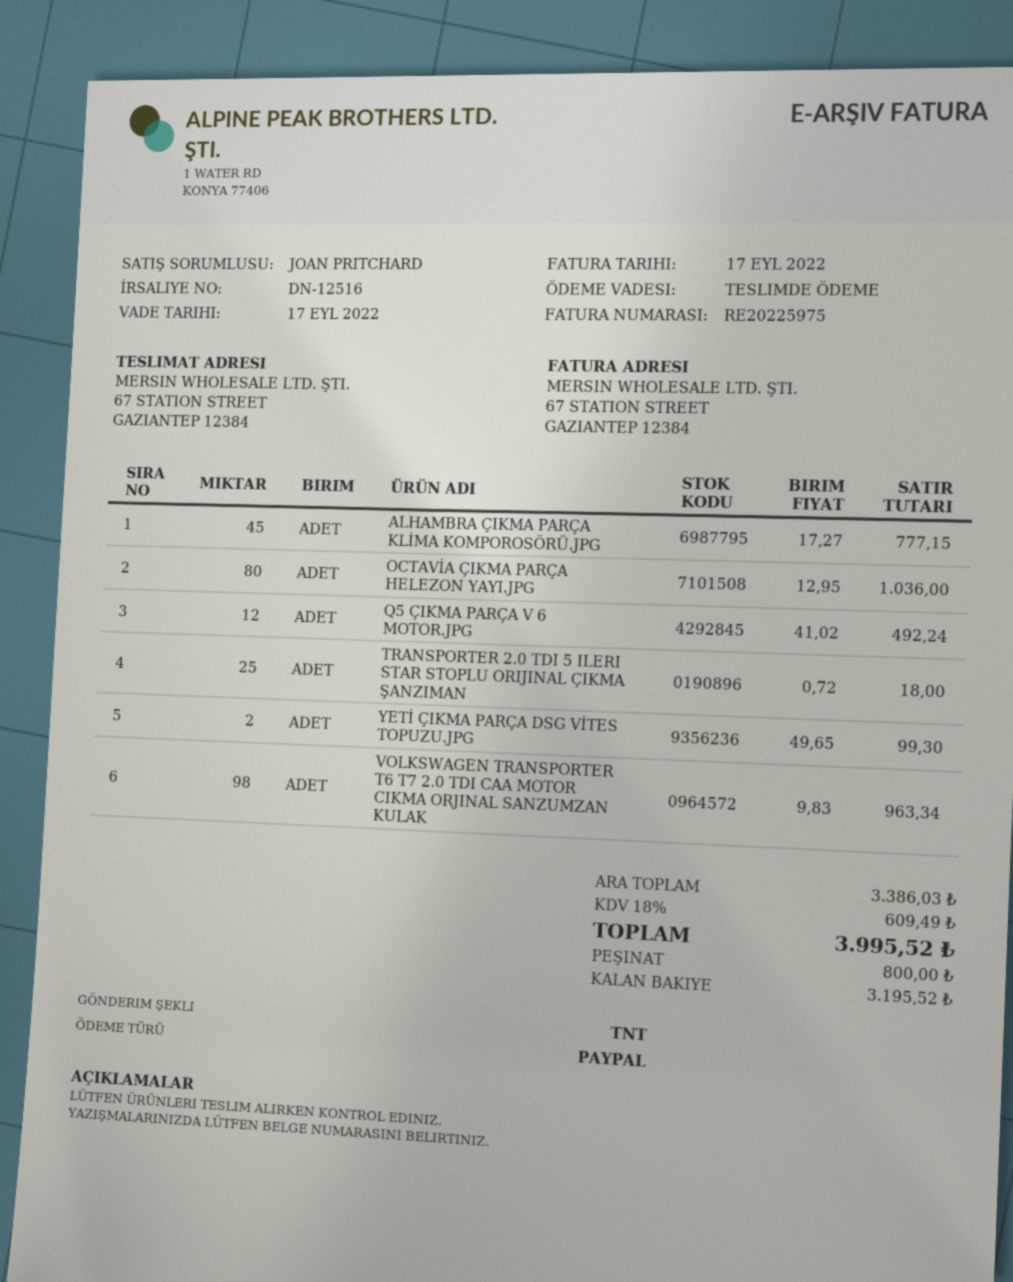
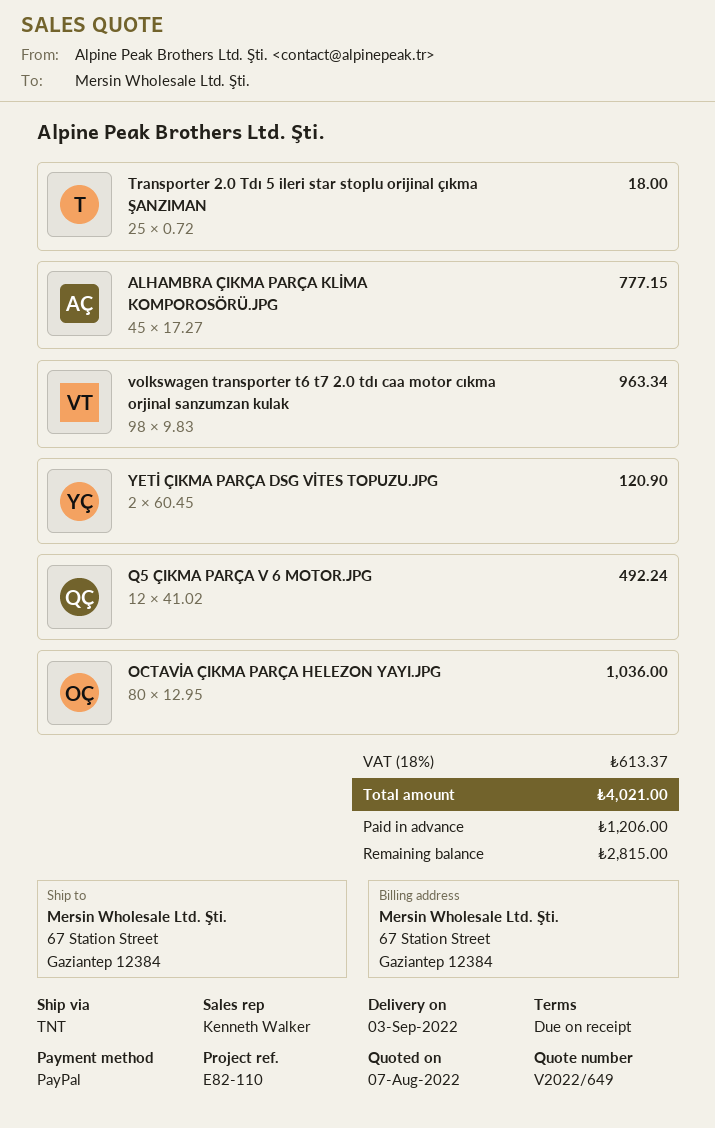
sales rep: JOAN PRITCHARD -> Kenneth Walker
YETİ ÇIKMA PARÇA DSG VİTES TOPUZU.JPG: 2 x 49.65 = 99.30 -> 2 x 60.45 = 120.90
tax: 18% = 609.49 -> 18% = 613.37
total: 3995.52 -> 4021.00
deposit: 800.00 -> 1206.00
balance: 3195.52 -> 2815.00

